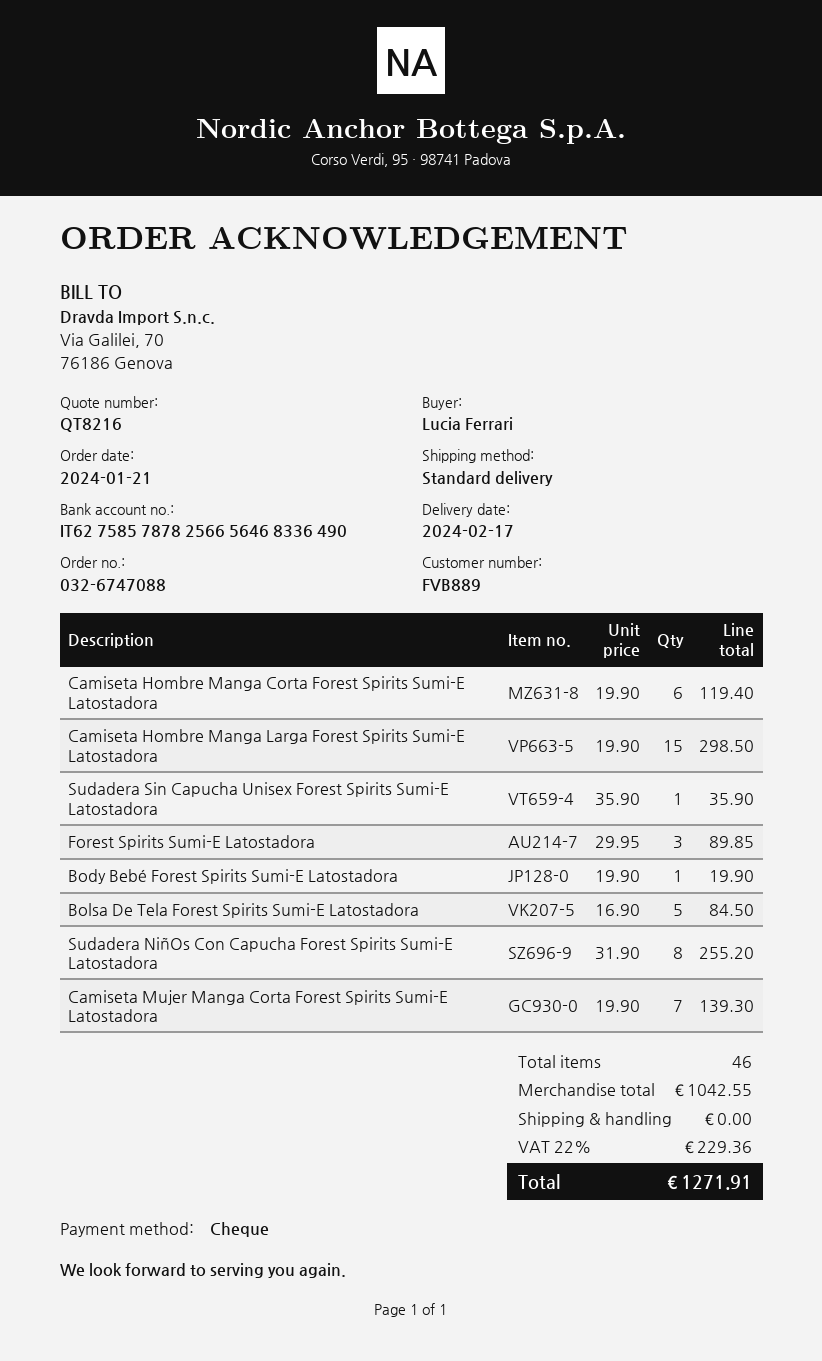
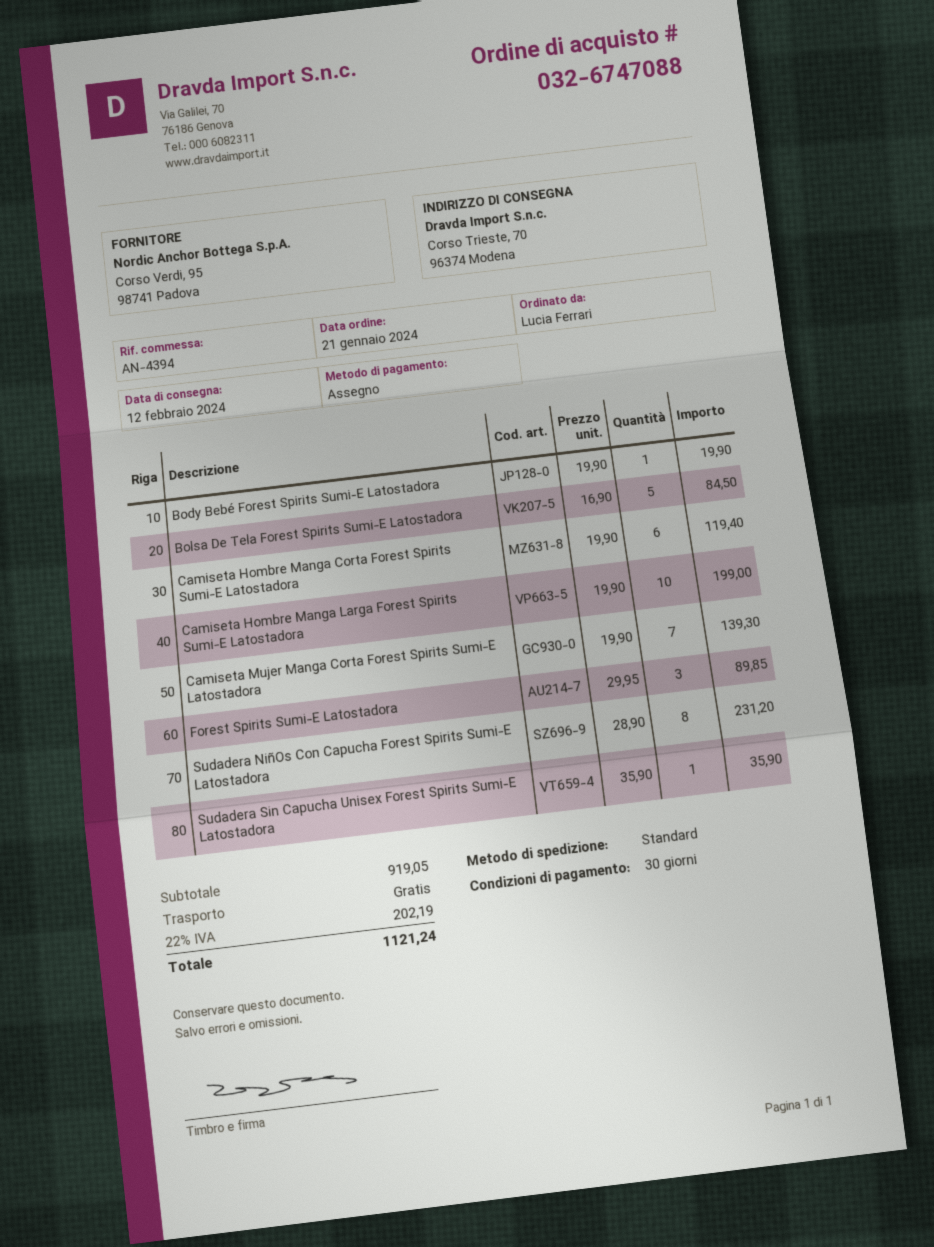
delivery date: 2024-02-17 -> 2024-02-12
Camiseta Hombre Manga Larga Forest Spirits Sumi-E Latostadora: 15 x 19.90 = 298.50 -> 10 x 19.90 = 199.00
Sudadera NiñOs Con Capucha Forest Spirits Sumi-E Latostadora: 8 x 31.90 = 255.20 -> 8 x 28.90 = 231.20
subtotal: 1042.55 -> 919.05
tax: 22% = 229.36 -> 22% = 202.19
total: 1271.91 -> 1121.24

